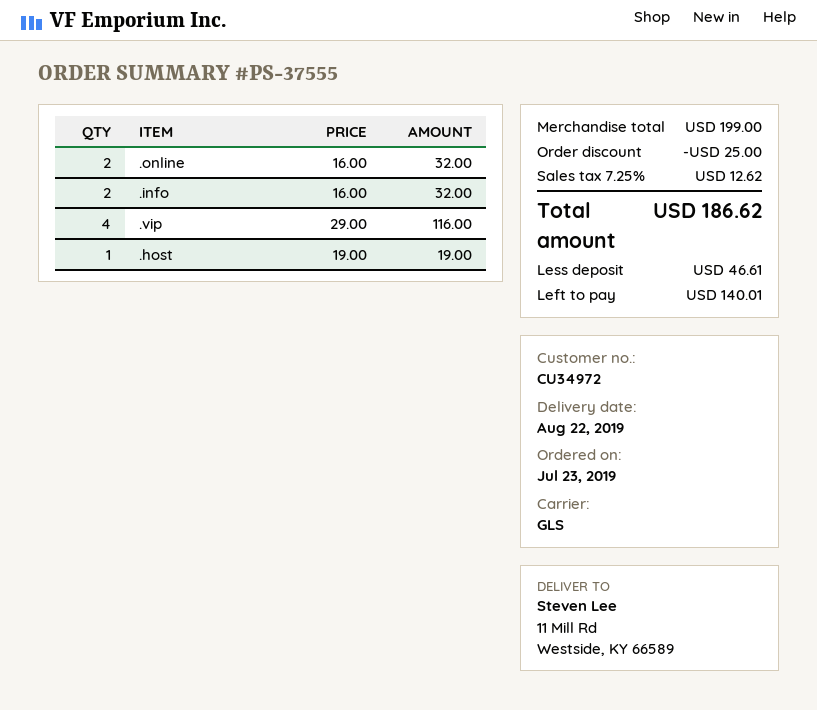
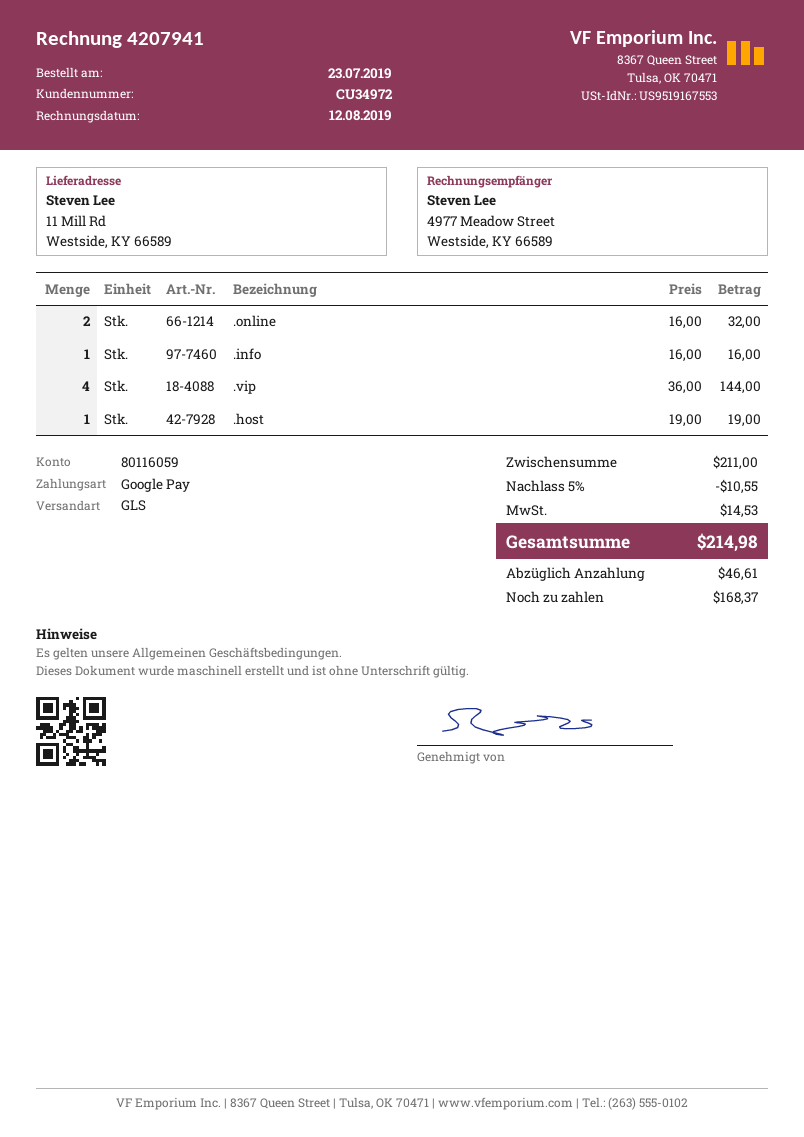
.info: 2 x 16.00 = 32.00 -> 1 x 16.00 = 16.00
.vip: 4 x 29.00 = 116.00 -> 4 x 36.00 = 144.00
subtotal: 199.00 -> 211.00
discount: 25.00 -> 10.55
tax: 12.62 -> 14.53
total: 186.62 -> 214.98
balance: 140.01 -> 168.37

